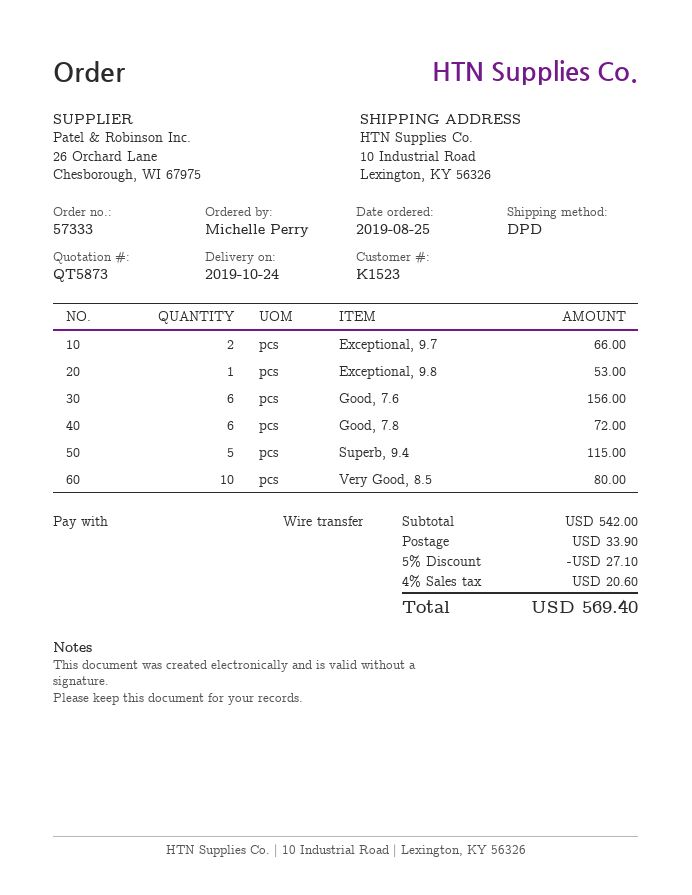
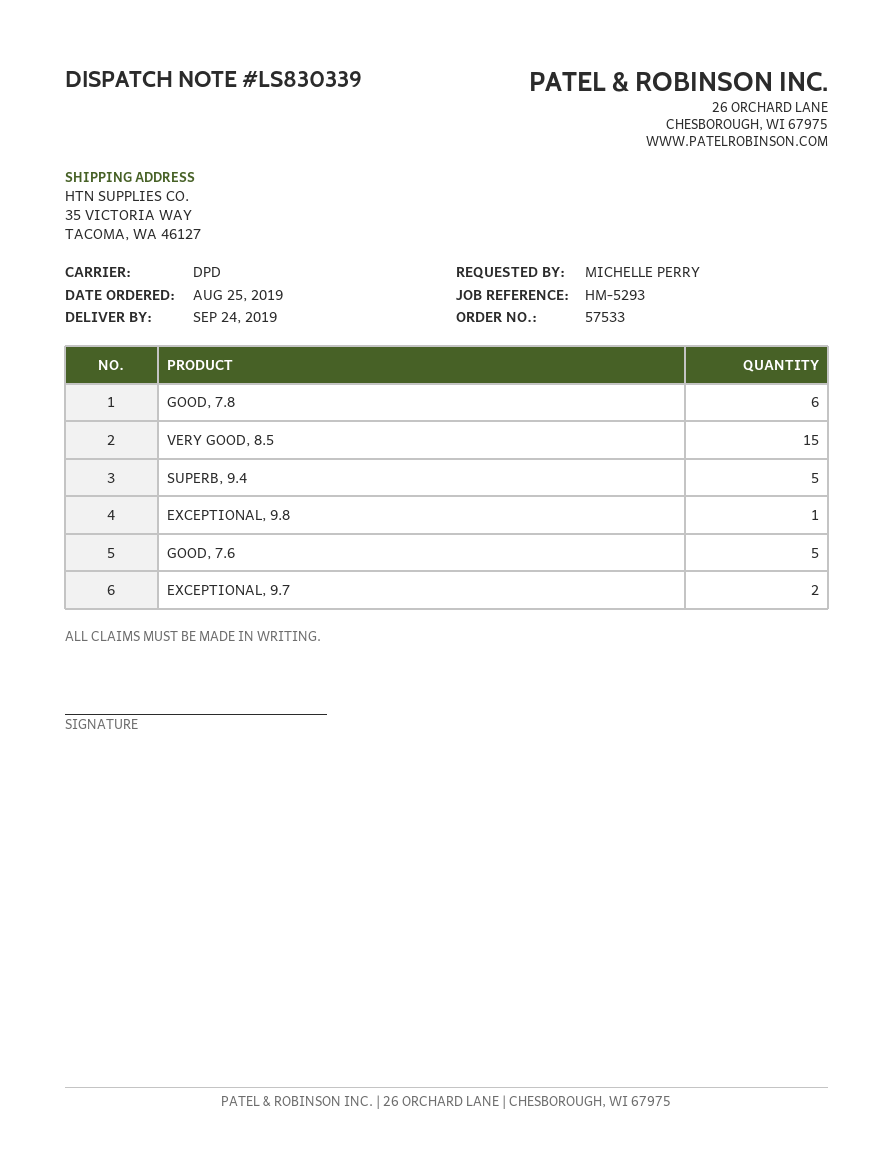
order number: 57333 -> 57533
delivery date: 2019-10-24 -> 2019-09-24
ship to: 10 Industrial Road, Lexington, KY 56326 -> 35 VICTORIA WAY, TACOMA, WA 46127
Good, 7.6: 6 -> 5
Very Good, 8.5: 10 -> 15

